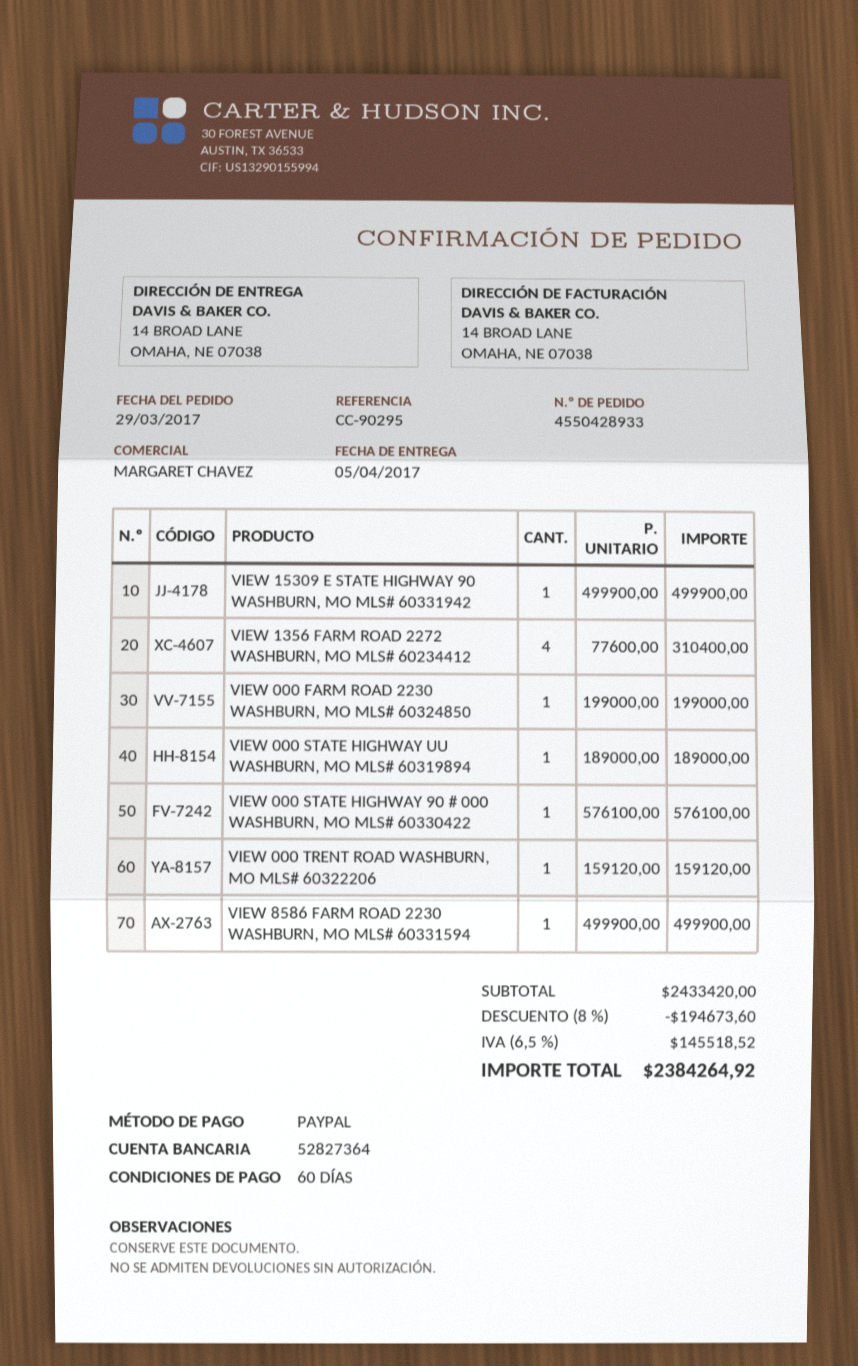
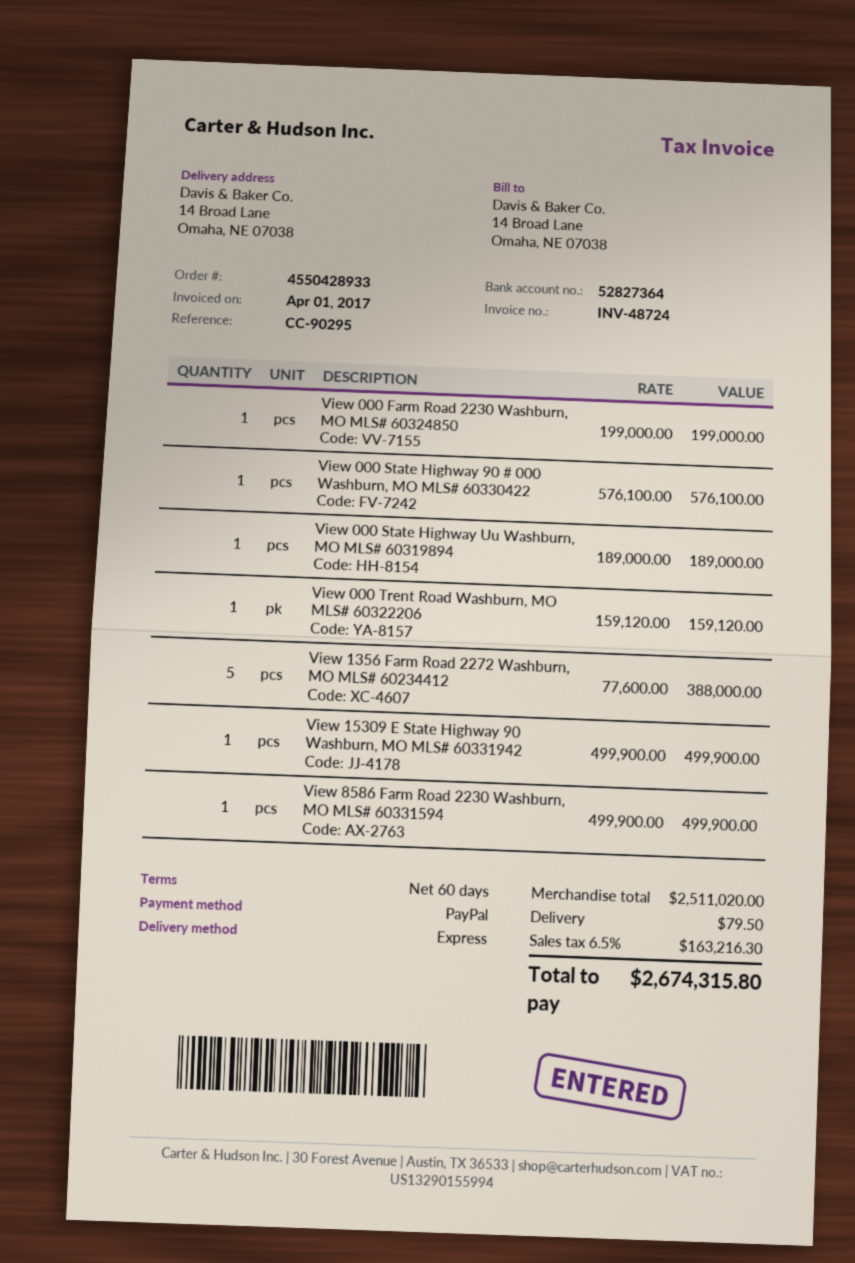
VIEW 1356 FARM ROAD 2272 WASHBURN, MO MLS# 60234412: 4 x 77600.00 = 310400.00 -> 5 x 77600.00 = 388000.00
subtotal: 2433420.00 -> 2511020.00
discount: 8% = 194673.60 -> none
shipping: none -> 79.50
tax: 6.5% = 145518.52 -> 6.5% = 163216.30
total: 2384264.92 -> 2674315.80

